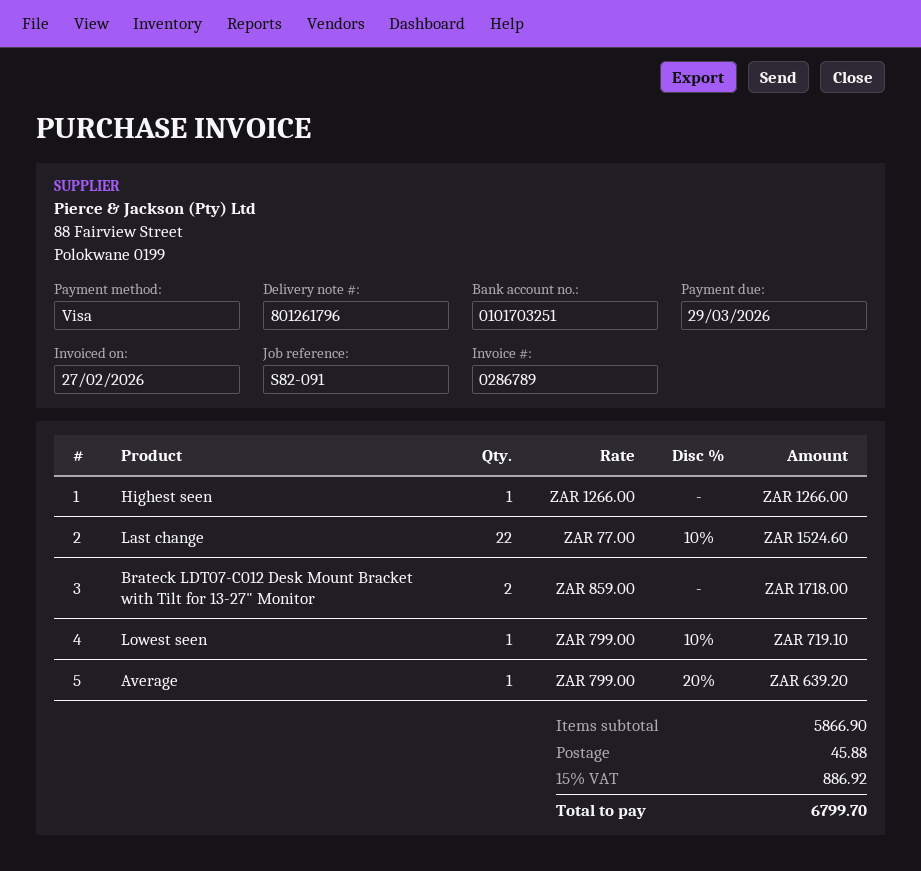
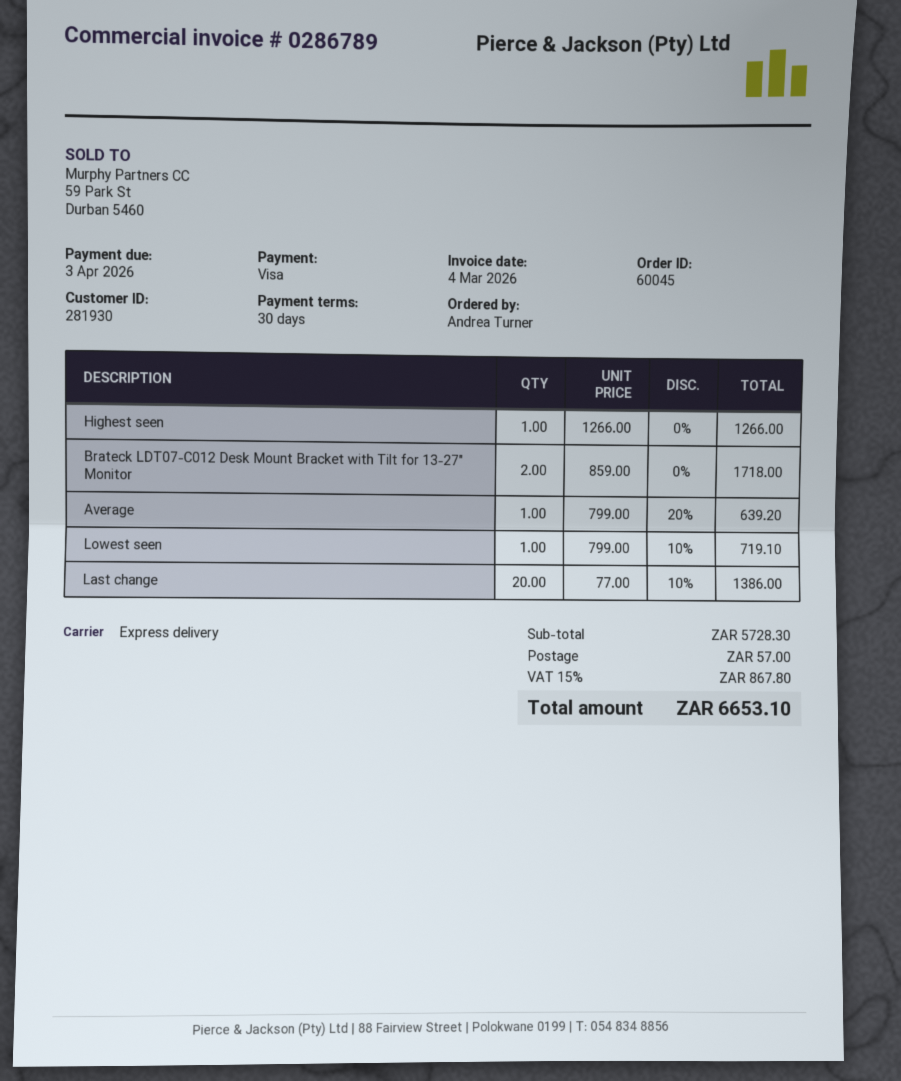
invoice date: 2026-02-27 -> 2026-03-04
due date: 2026-03-29 -> 2026-04-03
Last change: 22 x 77.00 - 10% = 1524.60 -> 20 x 77.00 - 10% = 1386.00
subtotal: 5866.90 -> 5728.30
shipping: 45.88 -> 57.00
tax: 15% = 886.92 -> 15% = 867.80
total: 6799.70 -> 6653.10

